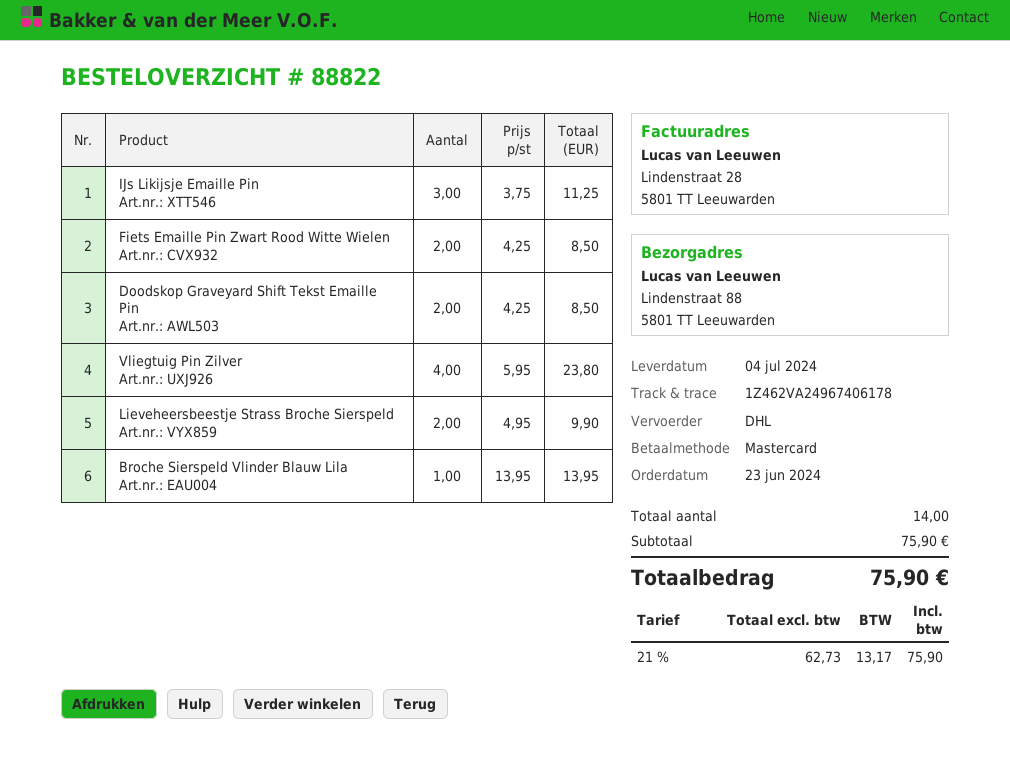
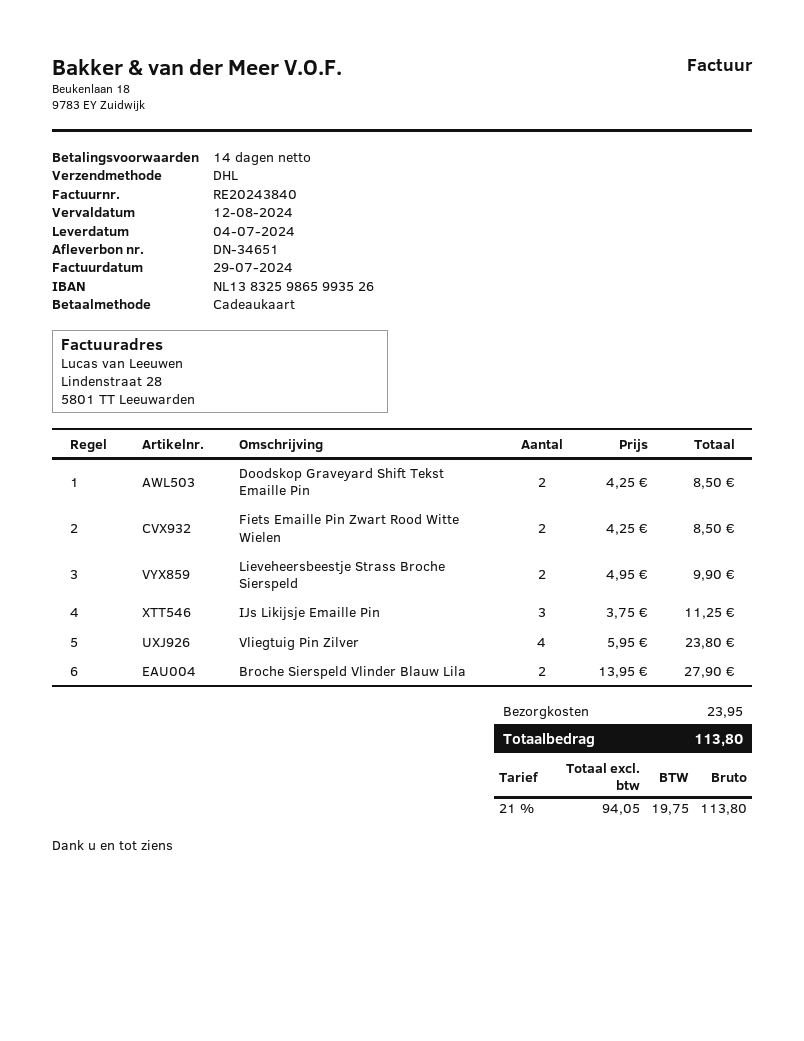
payment method: Mastercard -> gift card
Broche Sierspeld Vlinder Blauw Lila: 1 x 13.95 = 13.95 -> 2 x 13.95 = 27.90
shipping: none -> 23.95
net: 62.73 -> 94.05
tax: 21% = 13.17 -> 21% = 19.75
total: 75.90 -> 113.80

